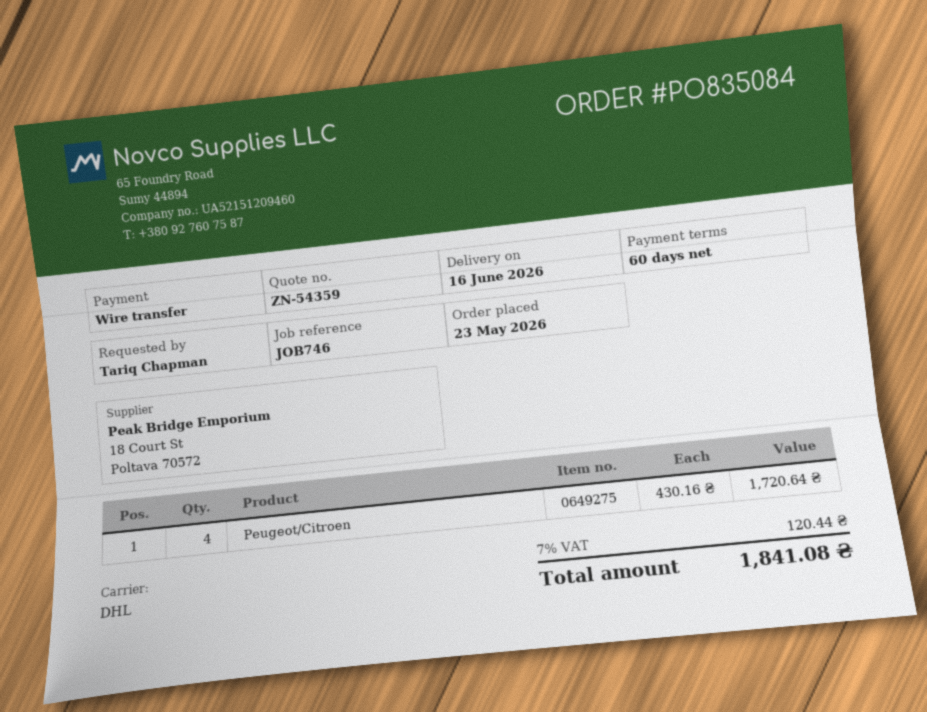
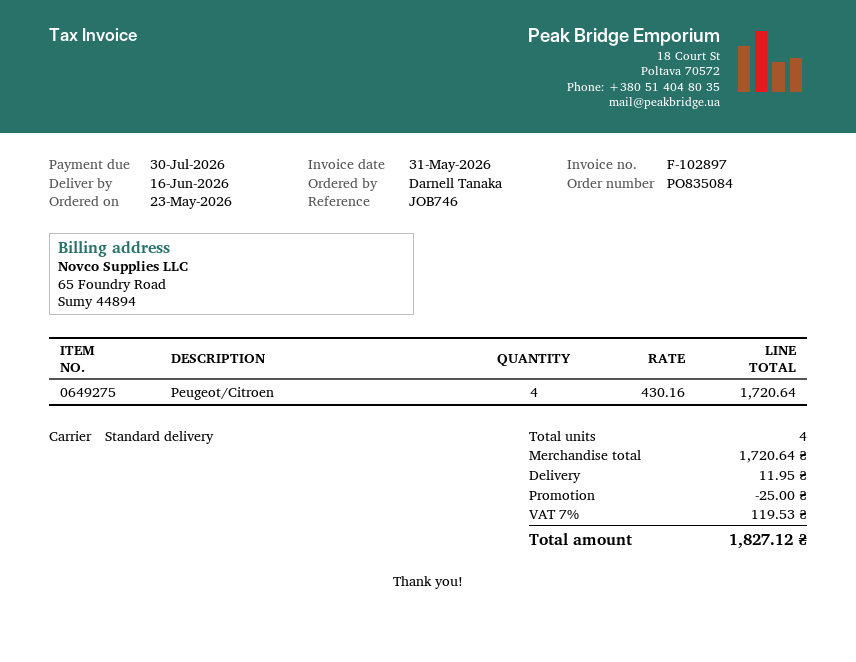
ordered by: Tariq Chapman -> Darnell Tanaka
shipping method: DHL -> standard
discount: none -> 25.00
shipping: none -> 11.95
tax: 7% = 120.44 -> 7% = 119.53
total: 1841.08 -> 1827.12

